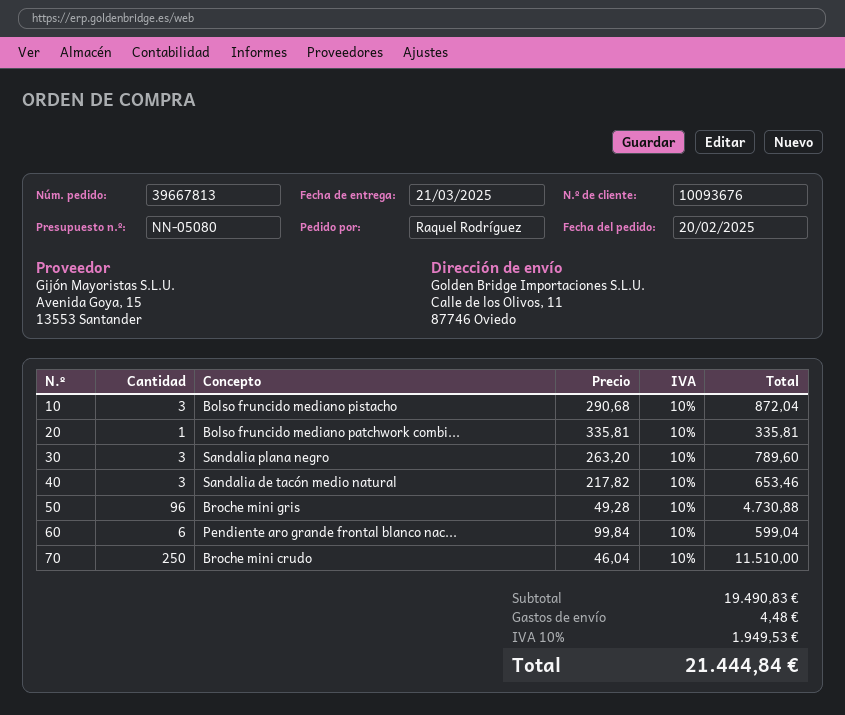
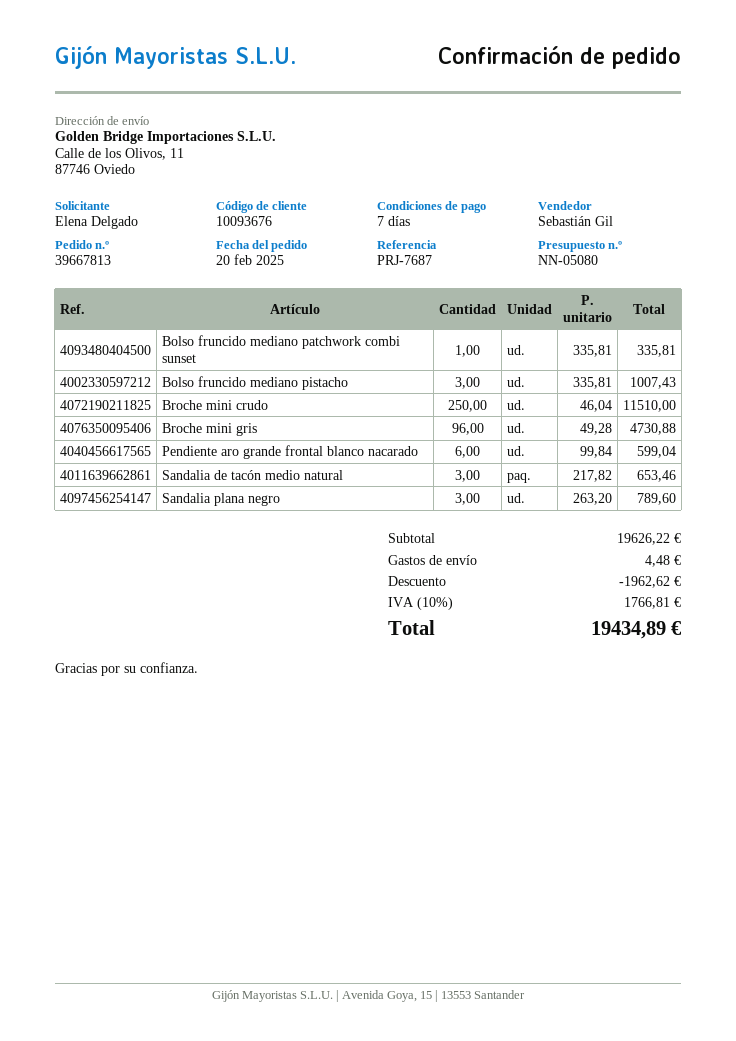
ordered by: Raquel Rodríguez -> Elena Delgado
Bolso fruncido mediano pistacho: 3 x 290.68 = 872.04 -> 3 x 335.81 = 1007.43
subtotal: 19490.83 -> 19626.22
discount: none -> 1962.62
tax: 10% = 1949.53 -> 10% = 1766.81
total: 21444.84 -> 19434.89

